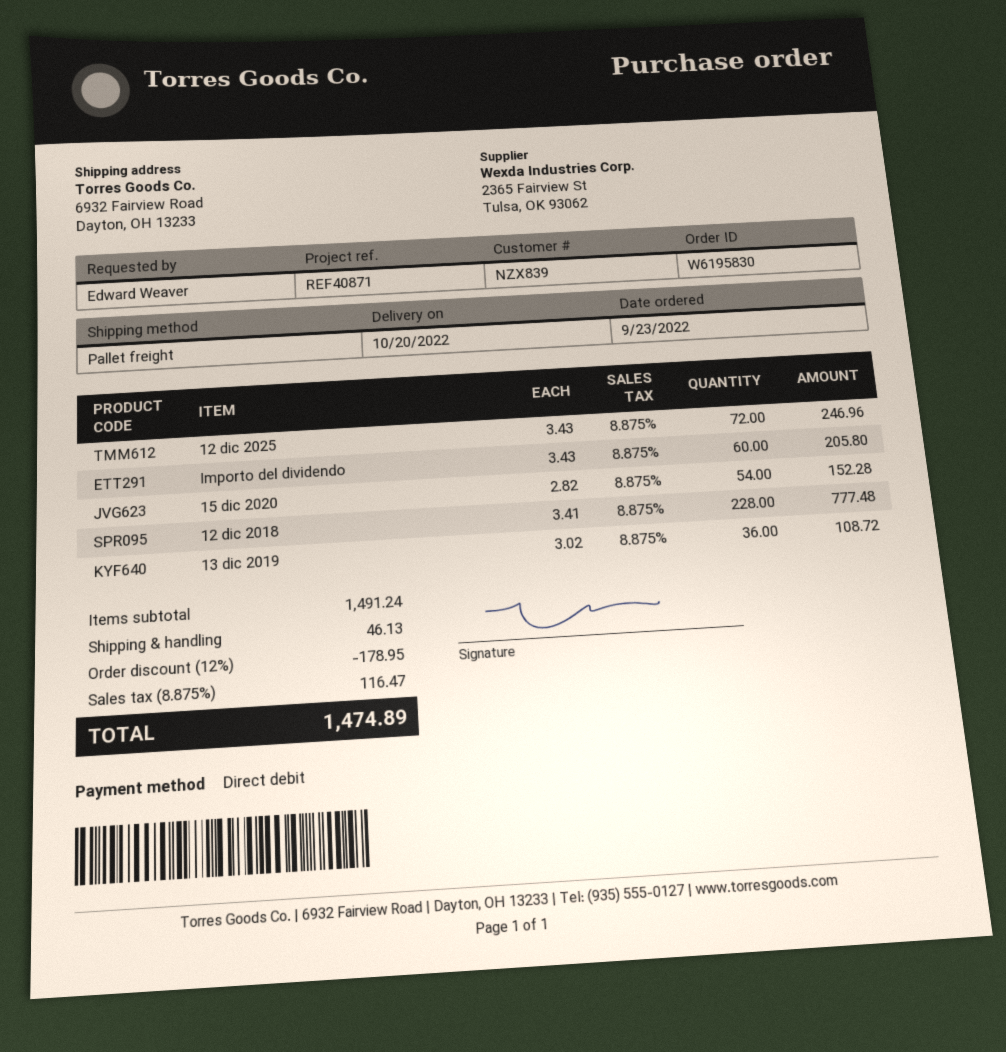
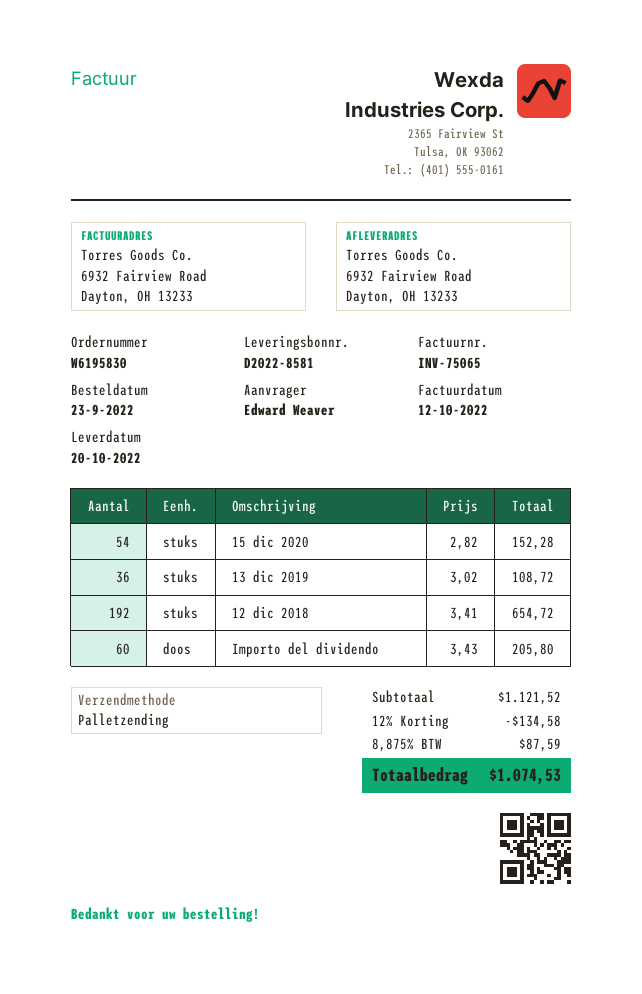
12 dic 2025: 72 x 3.43 = 246.96 -> none
12 dic 2018: 228 x 3.41 = 777.48 -> 192 x 3.41 = 654.72
subtotal: 1491.24 -> 1121.52
discount: 12% = 178.95 -> 12% = 134.58
shipping: 46.13 -> none
tax: 8.875% = 116.47 -> 8.875% = 87.59
total: 1474.89 -> 1074.53

